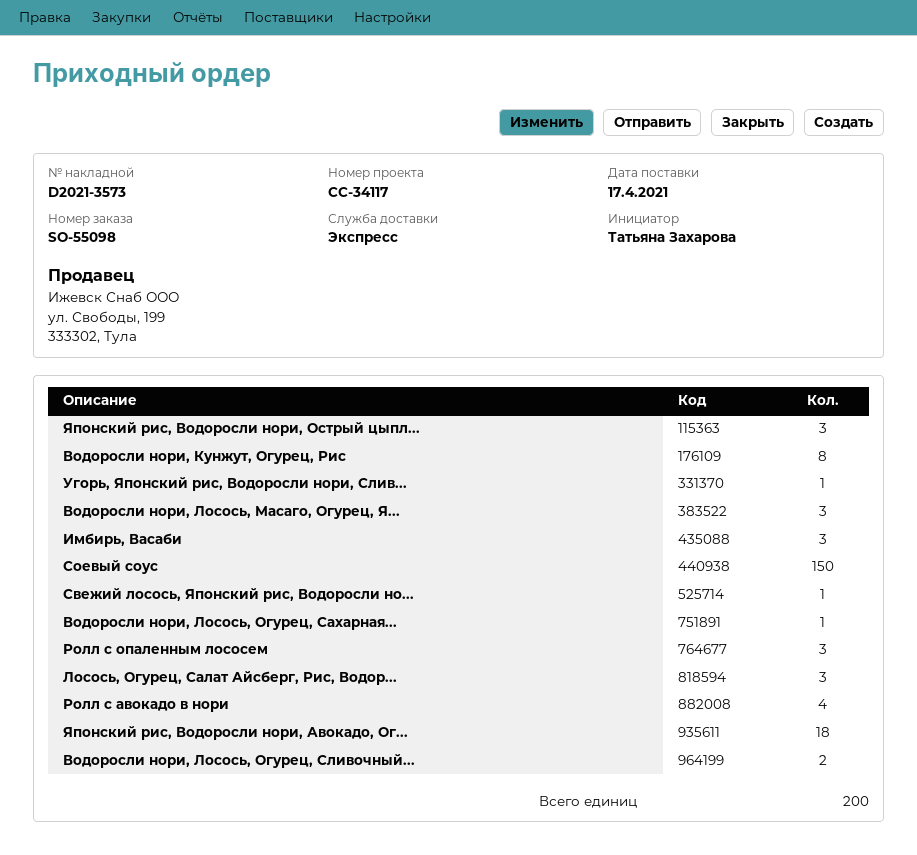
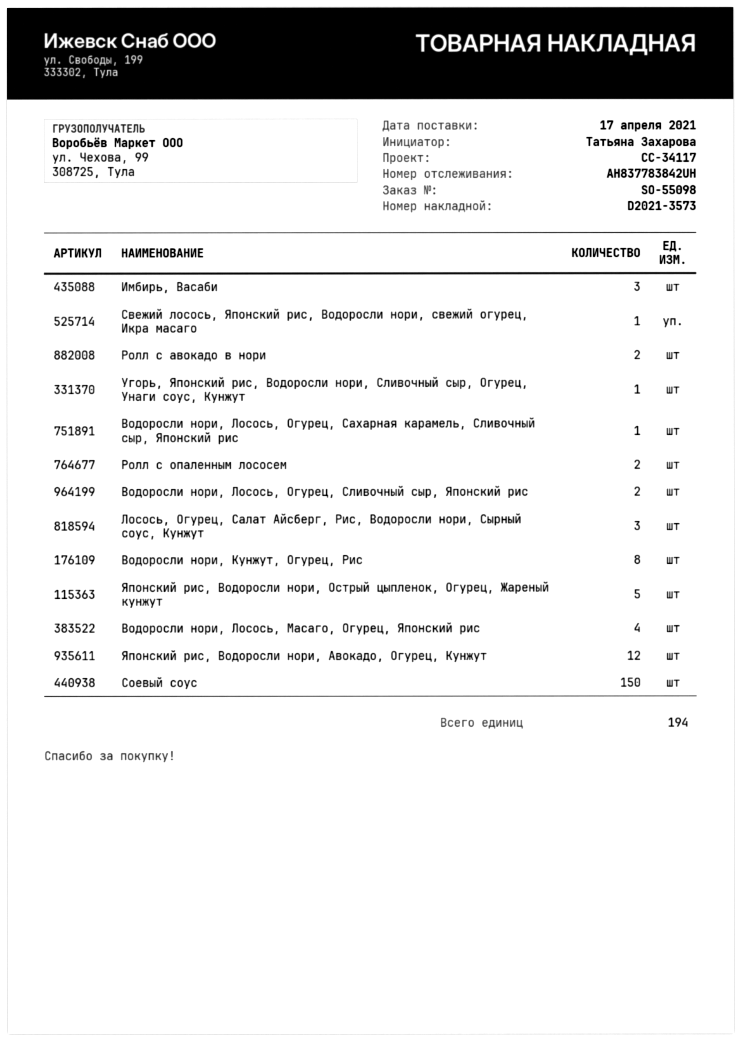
Японский рис, Водоросли нори, Острый цыпл...: 3 -> 5
Водоросли нори, Лосось, Масаго, Огурец, Я...: 3 -> 4
Ролл с опаленным лососем: 3 -> 2
Ролл с авокадо в нори: 4 -> 2
Японский рис, Водоросли нори, Авокадо, Ог...: 18 -> 12
total quantity: 200 -> 194

